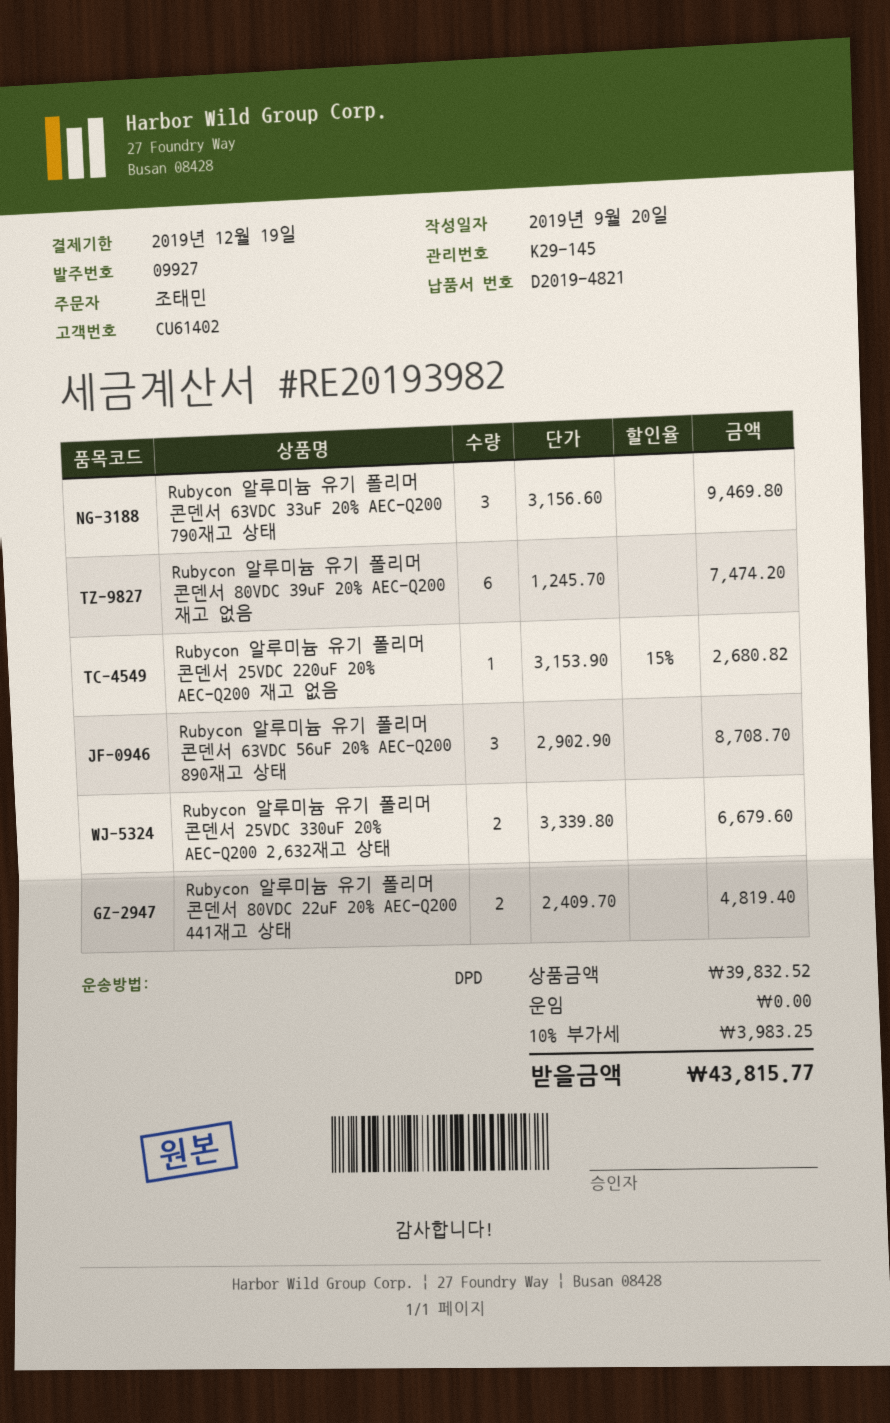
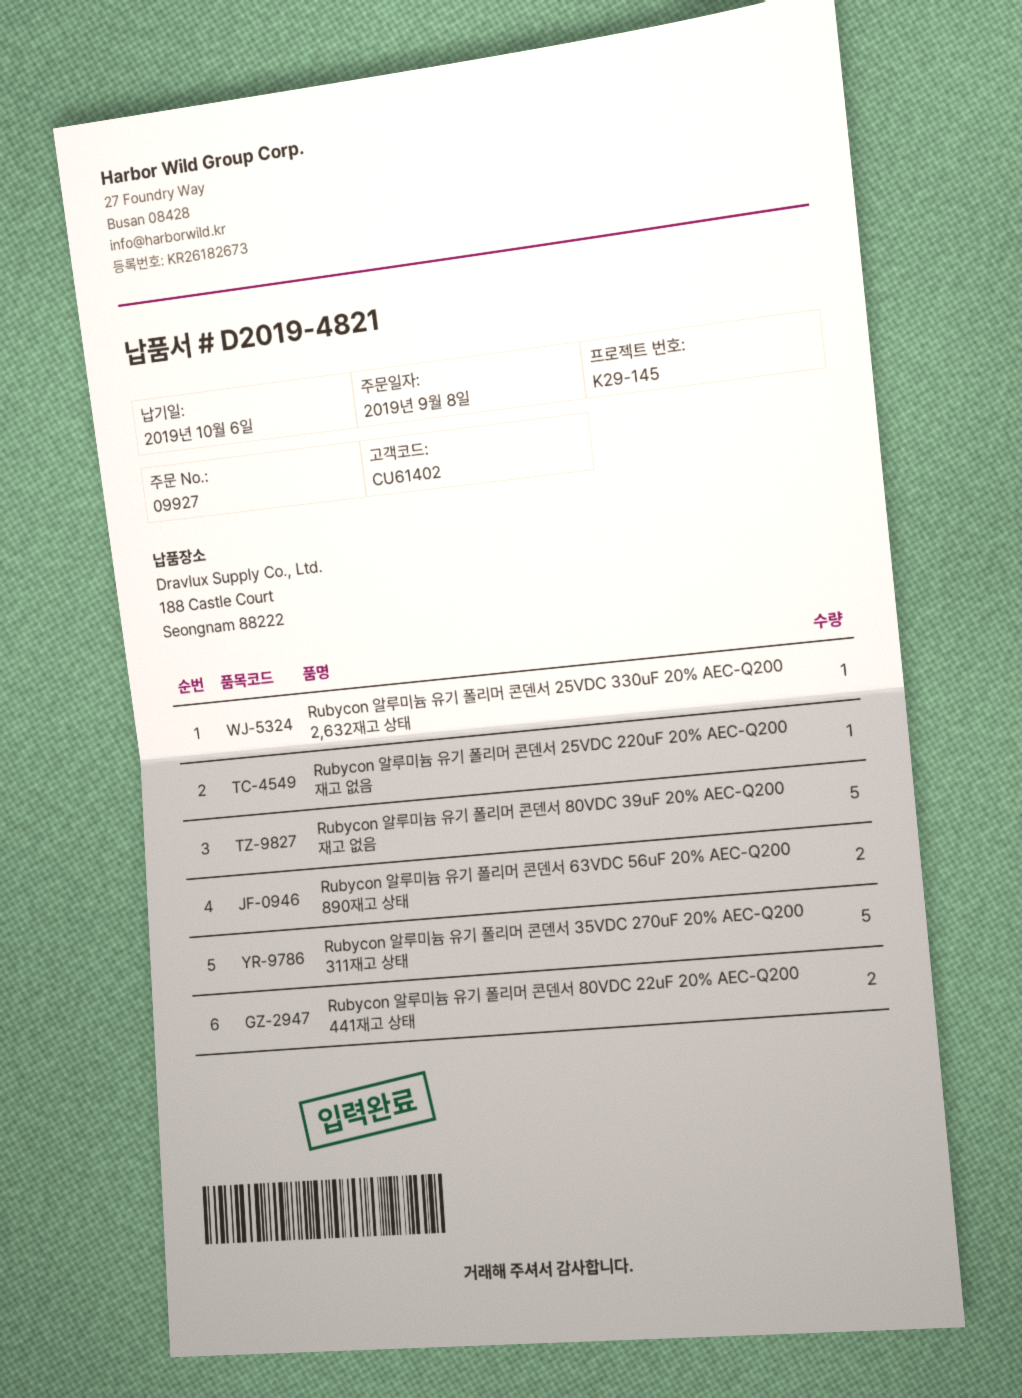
Rubycon 알루미늄 유기 폴리머 콘덴서 63VDC 33uF 20% AEC-Q200 790재고 상태: 3 -> none
Rubycon 알루미늄 유기 폴리머 콘덴서 80VDC 39uF 20% AEC-Q200 재고 없음: 6 -> 5
Rubycon 알루미늄 유기 폴리머 콘덴서 63VDC 56uF 20% AEC-Q200 890재고 상태: 3 -> 2
Rubycon 알루미늄 유기 폴리머 콘덴서 25VDC 330uF 20% AEC-Q200 2,632재고 상태: 2 -> 1
Rubycon 알루미늄 유기 폴리머 콘덴서 35VDC 270uF 20% AEC-Q200 311재고 상태: none -> 5

